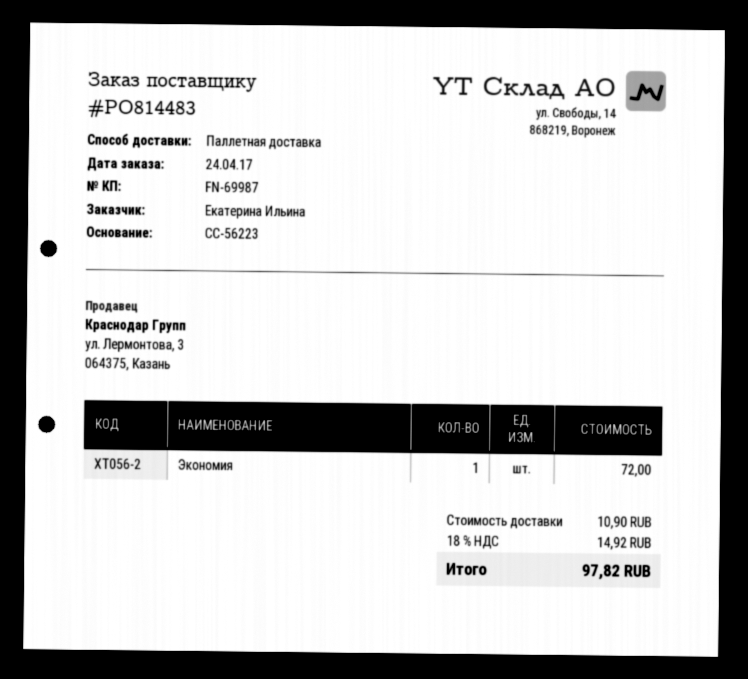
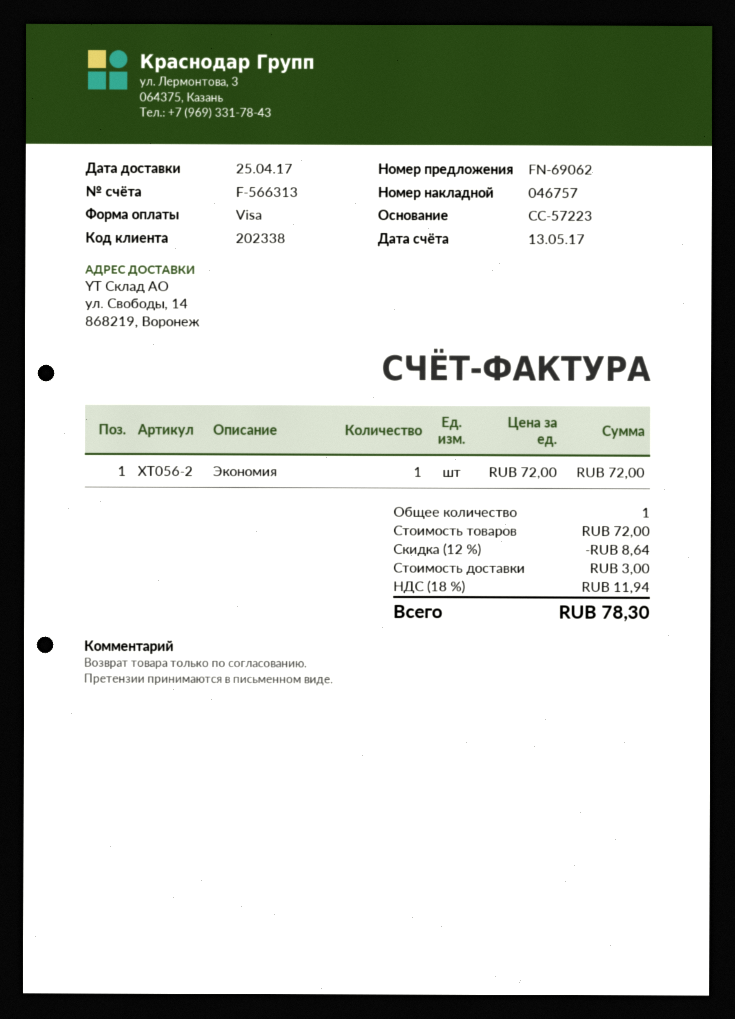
quote number: FN-69987 -> FN-69062
reference: CC-56223 -> CC-57223
discount: none -> 12% = 8.64
shipping: 10.90 -> 3.00
tax: 18% = 14.92 -> 18% = 11.94
total: 97.82 -> 78.30

